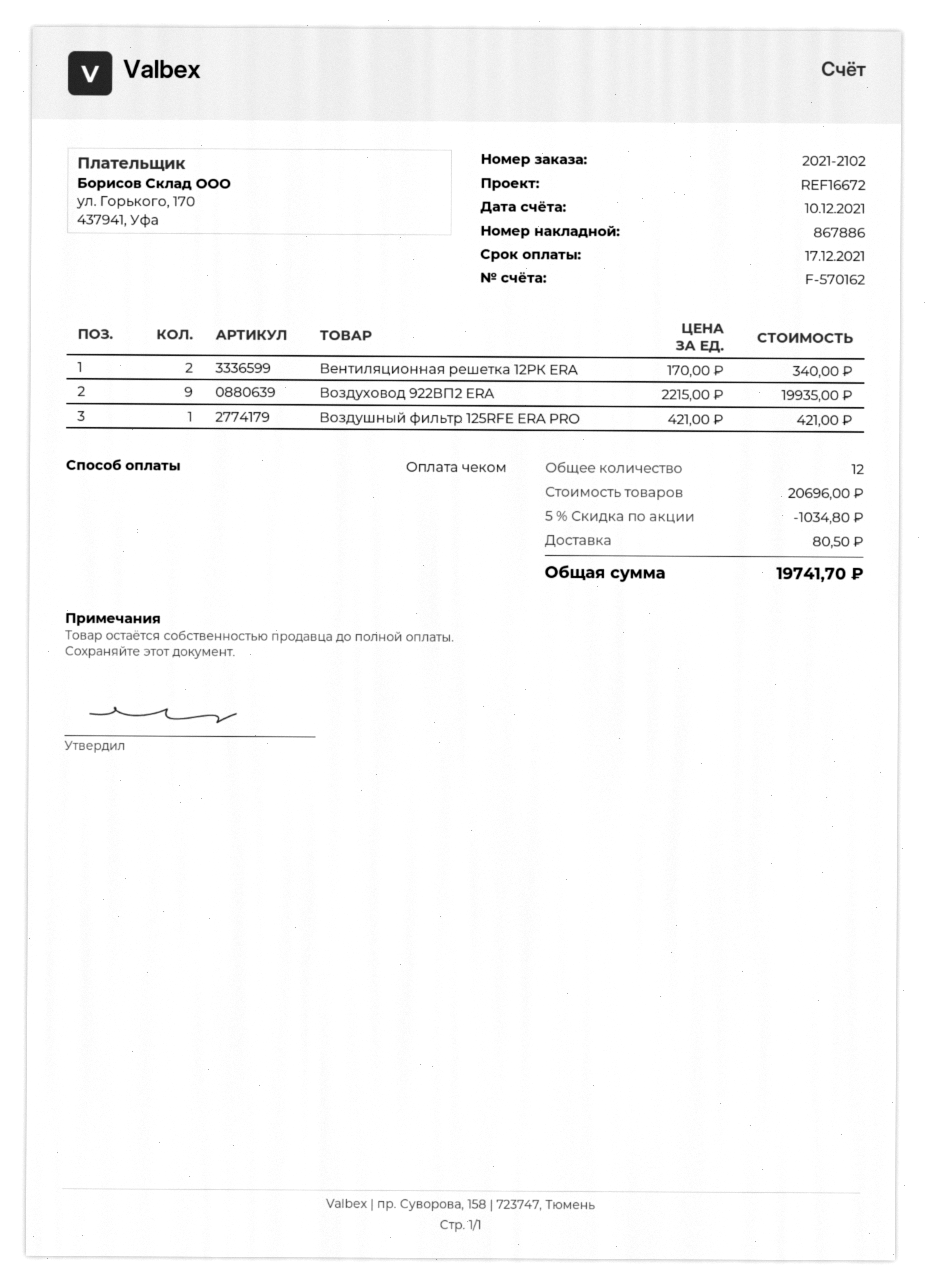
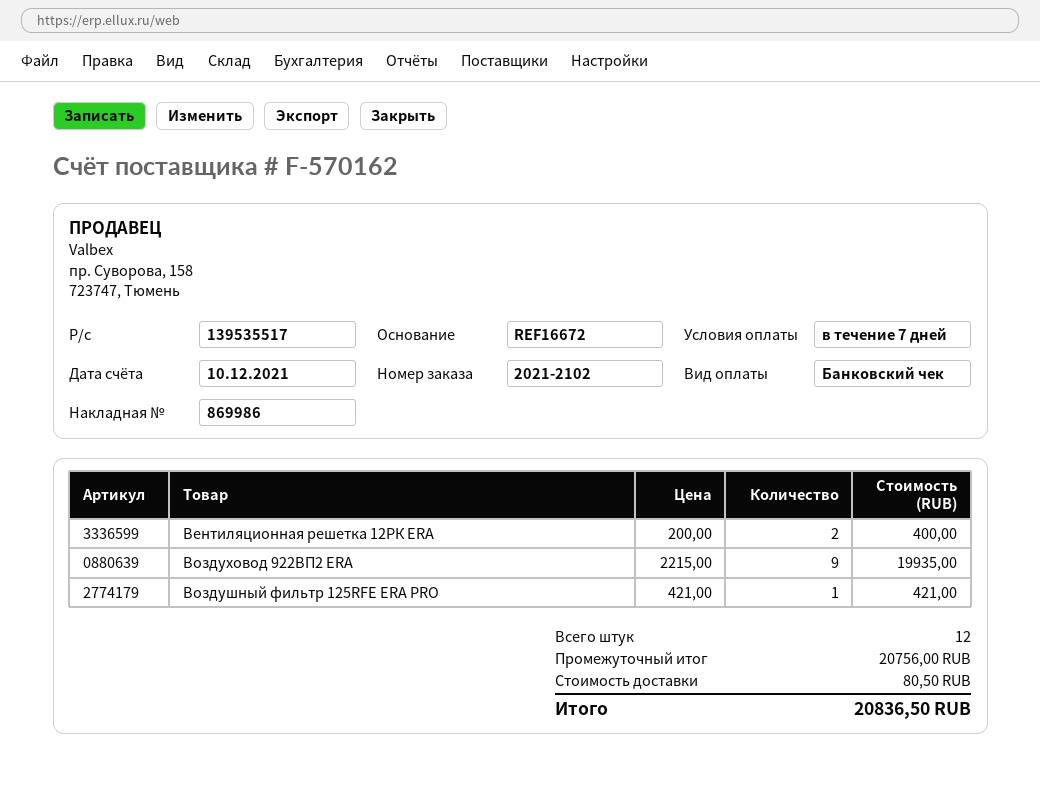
delivery note number: 867886 -> 869986
Вентиляционная решетка 12РК ERA: 2 x 170.00 = 340.00 -> 2 x 200.00 = 400.00
subtotal: 20696.00 -> 20756.00
discount: 5% = 1034.80 -> none
total: 19741.70 -> 20836.50

